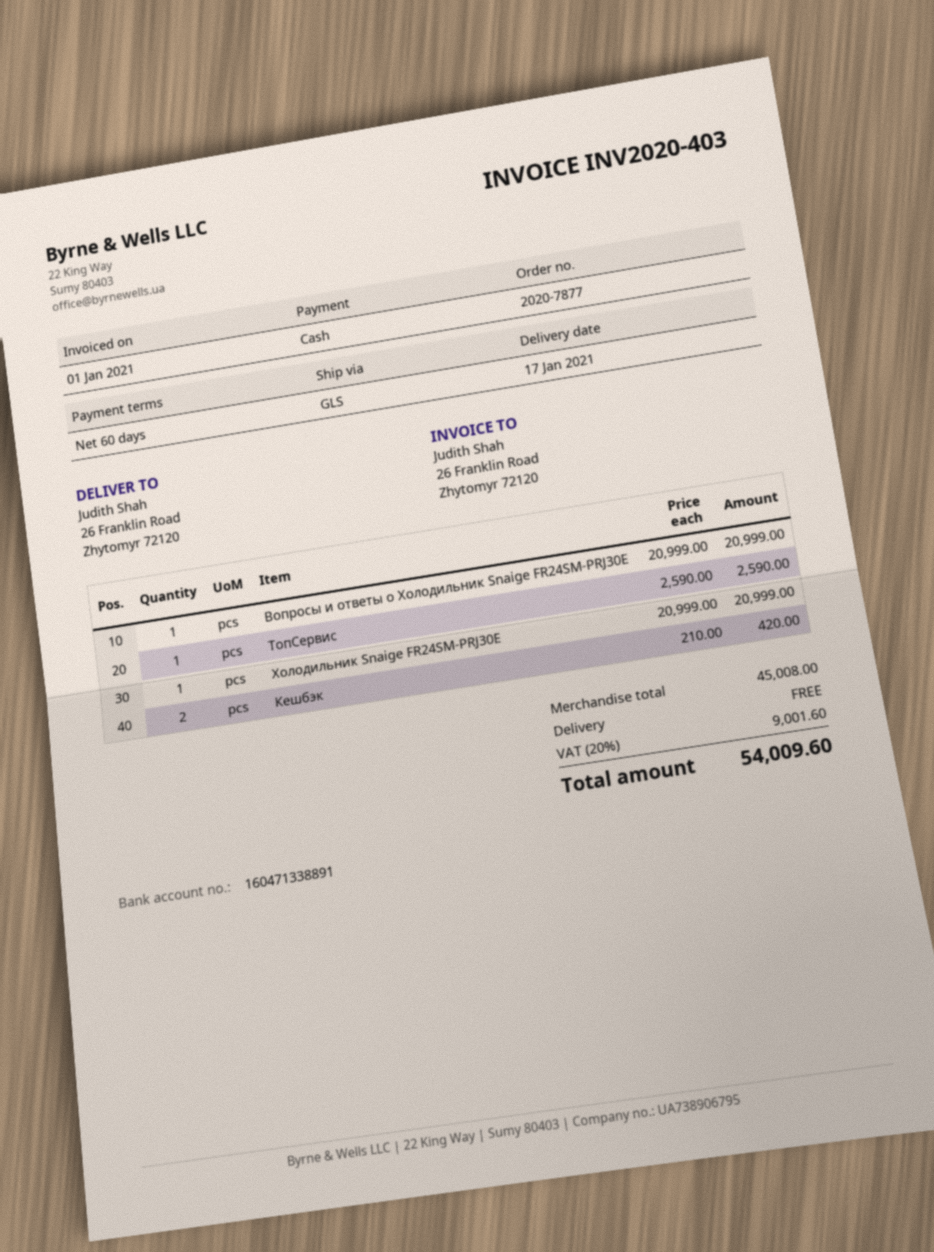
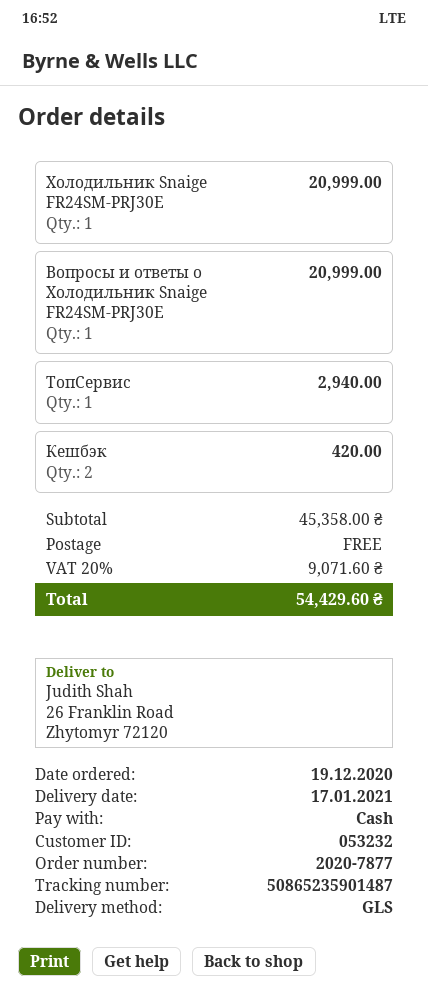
ТопСервис: 1 for 2590.00 -> 1 for 2940.00
subtotal: 45008.00 -> 45358.00
tax: 20% = 9001.60 -> 20% = 9071.60
total: 54009.60 -> 54429.60

